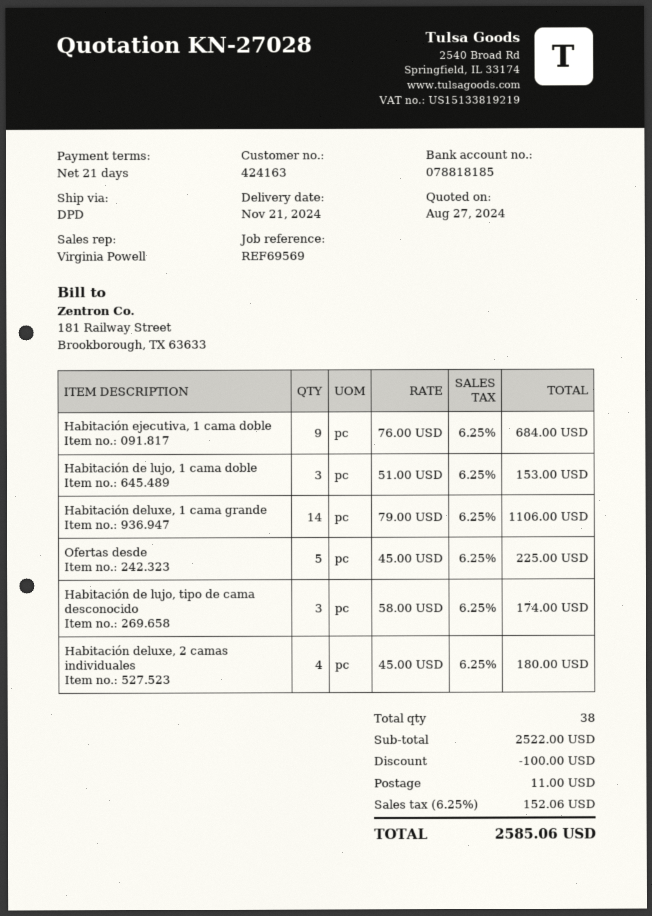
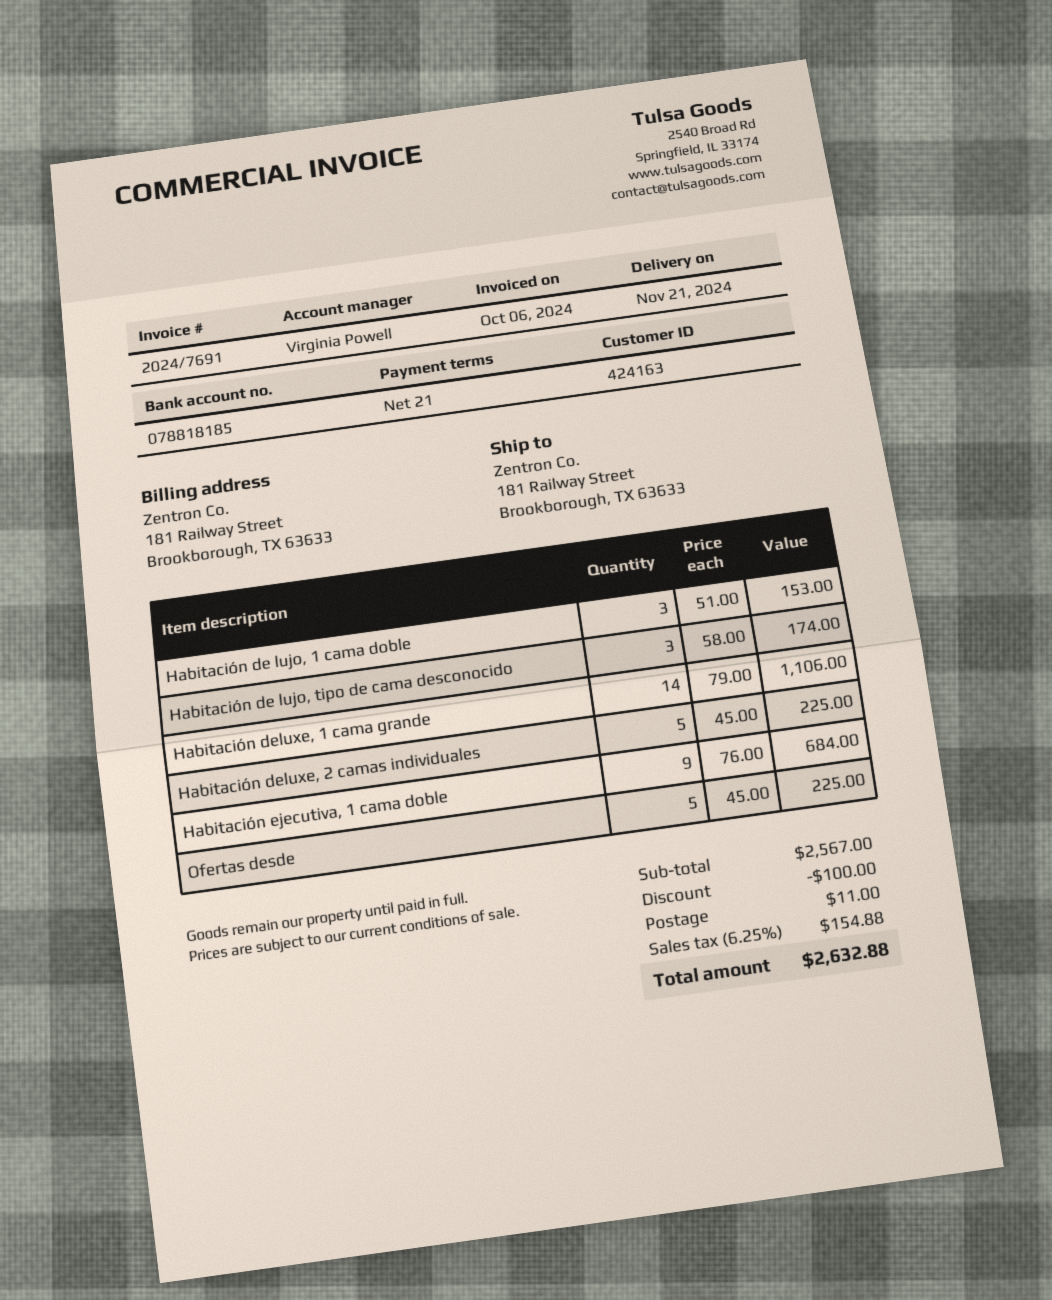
Habitación deluxe, 2 camas individuales: 4 x 45.00 = 180.00 -> 5 x 45.00 = 225.00
subtotal: 2522.00 -> 2567.00
tax: 6.25% = 152.06 -> 6.25% = 154.88
total: 2585.06 -> 2632.88

